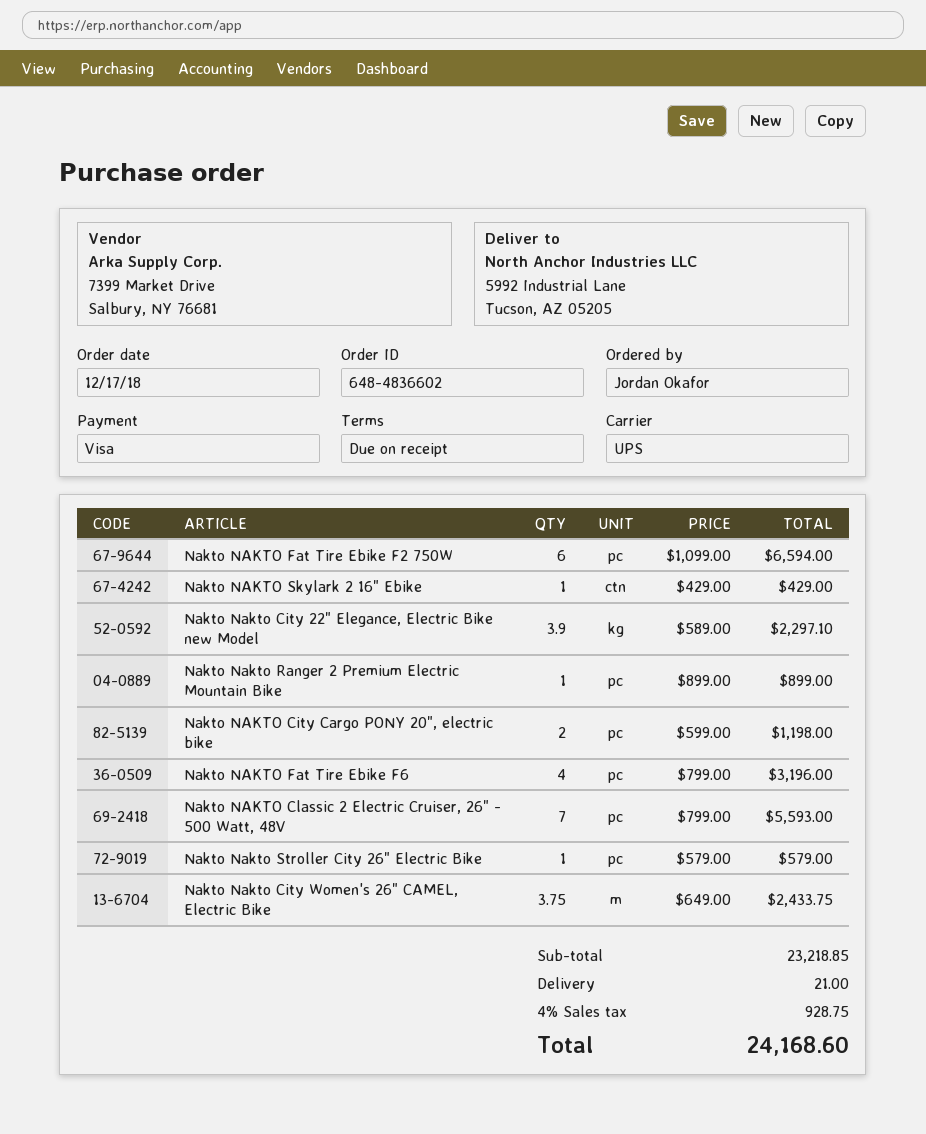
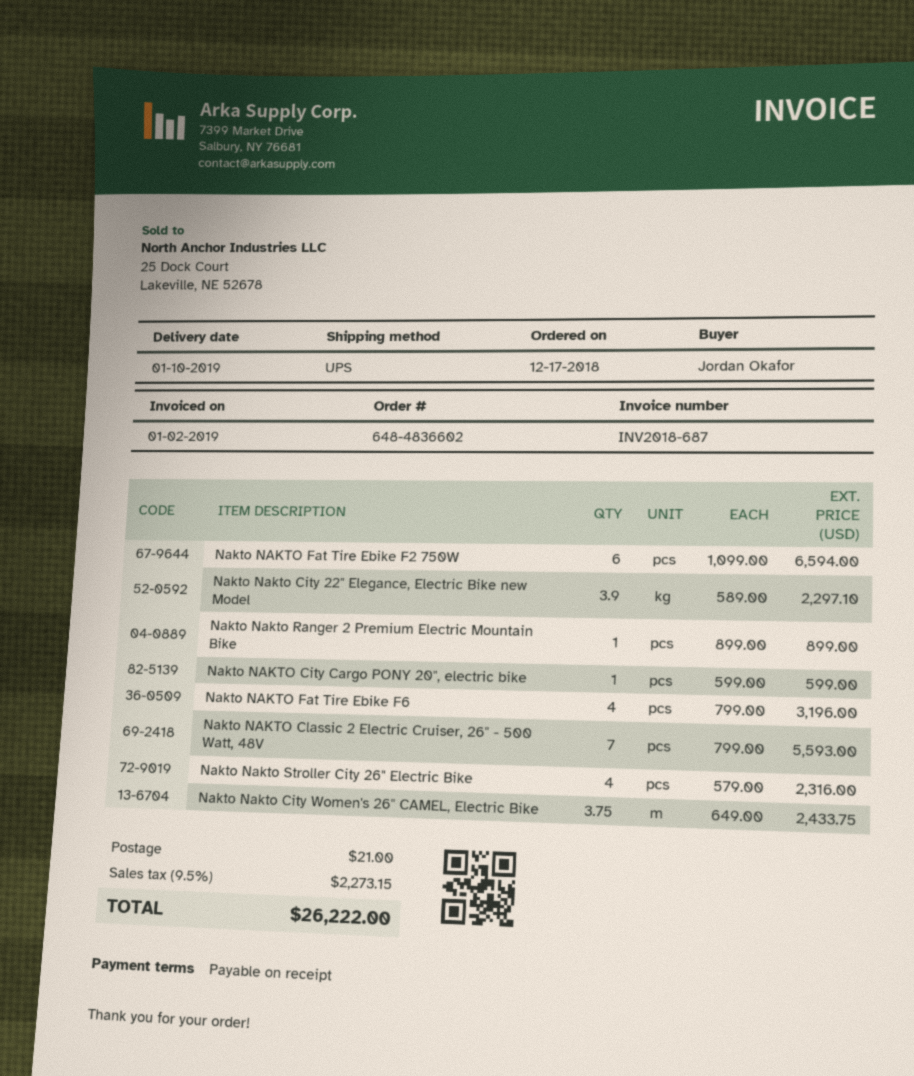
Nakto NAKTO Skylark 2 16" Ebike: 1 x 429.00 = 429.00 -> none
Nakto NAKTO City Cargo PONY 20", electric bike: 2 x 599.00 = 1198.00 -> 1 x 599.00 = 599.00
Nakto Nakto Stroller City 26" Electric Bike: 1 x 579.00 = 579.00 -> 4 x 579.00 = 2316.00
tax: 4% = 928.75 -> 9.5% = 2273.15
total: 24168.60 -> 26222.00

